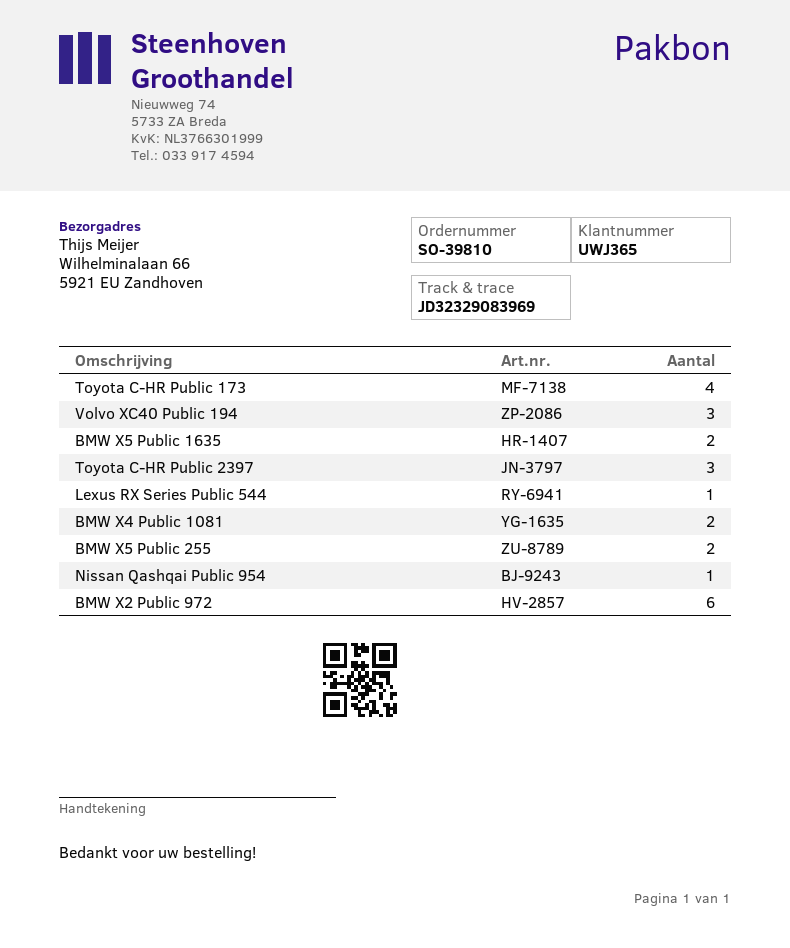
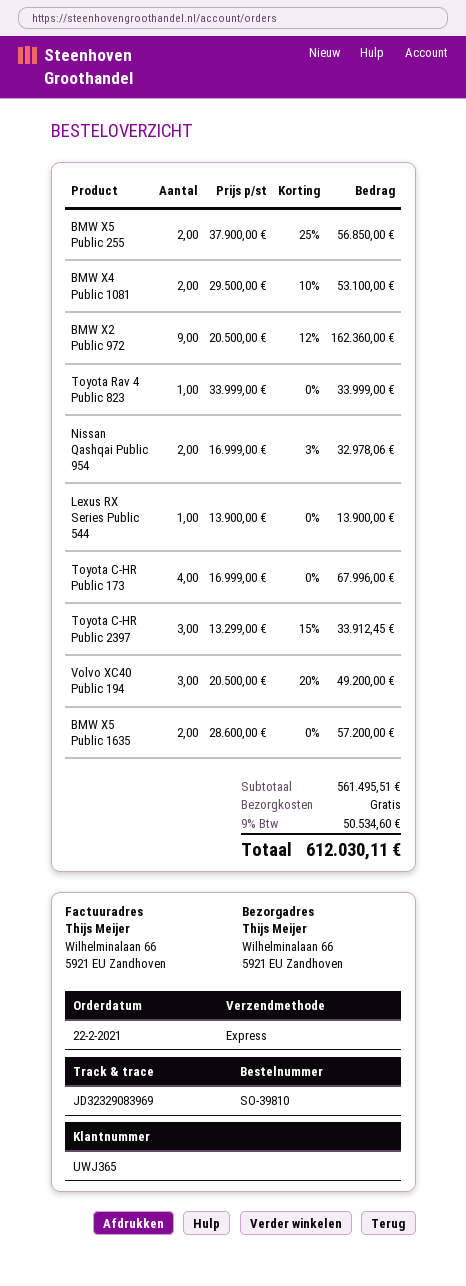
Nissan Qashqai Public 954: 1 -> 2
BMW X2 Public 972: 6 -> 9
Toyota Rav 4 Public 823: none -> 1

